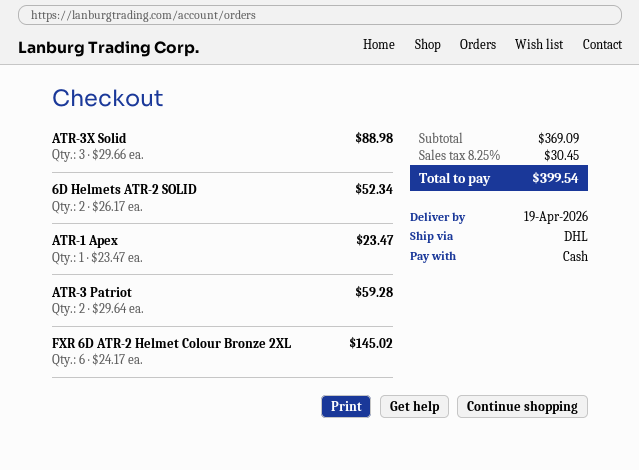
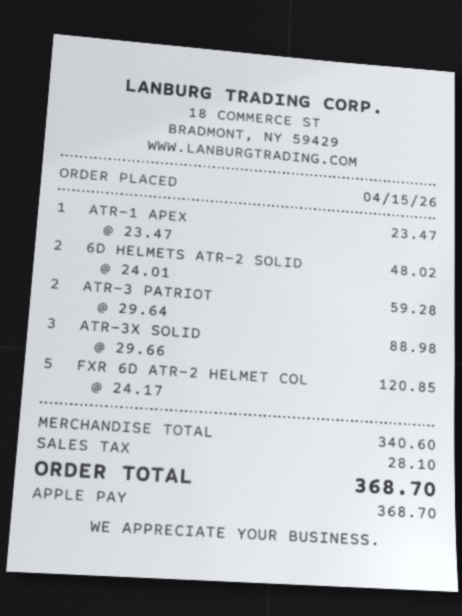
payment method: cash -> Apple Pay
6D Helmets ATR-2 SOLID: 2 x 26.17 = 52.34 -> 2 x 24.01 = 48.02
FXR 6D ATR-2 Helmet Colour Bronze 2XL: 6 x 24.17 = 145.02 -> 5 x 24.17 = 120.85
subtotal: 369.09 -> 340.60
tax: 30.45 -> 28.10
total: 399.54 -> 368.70

